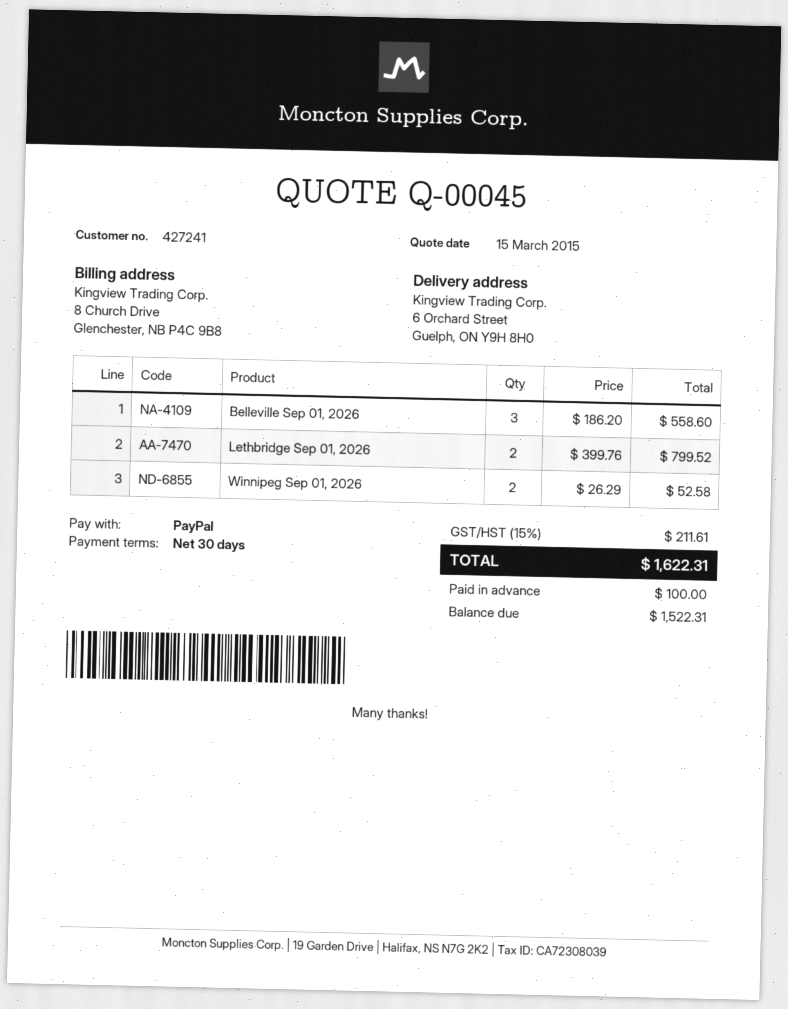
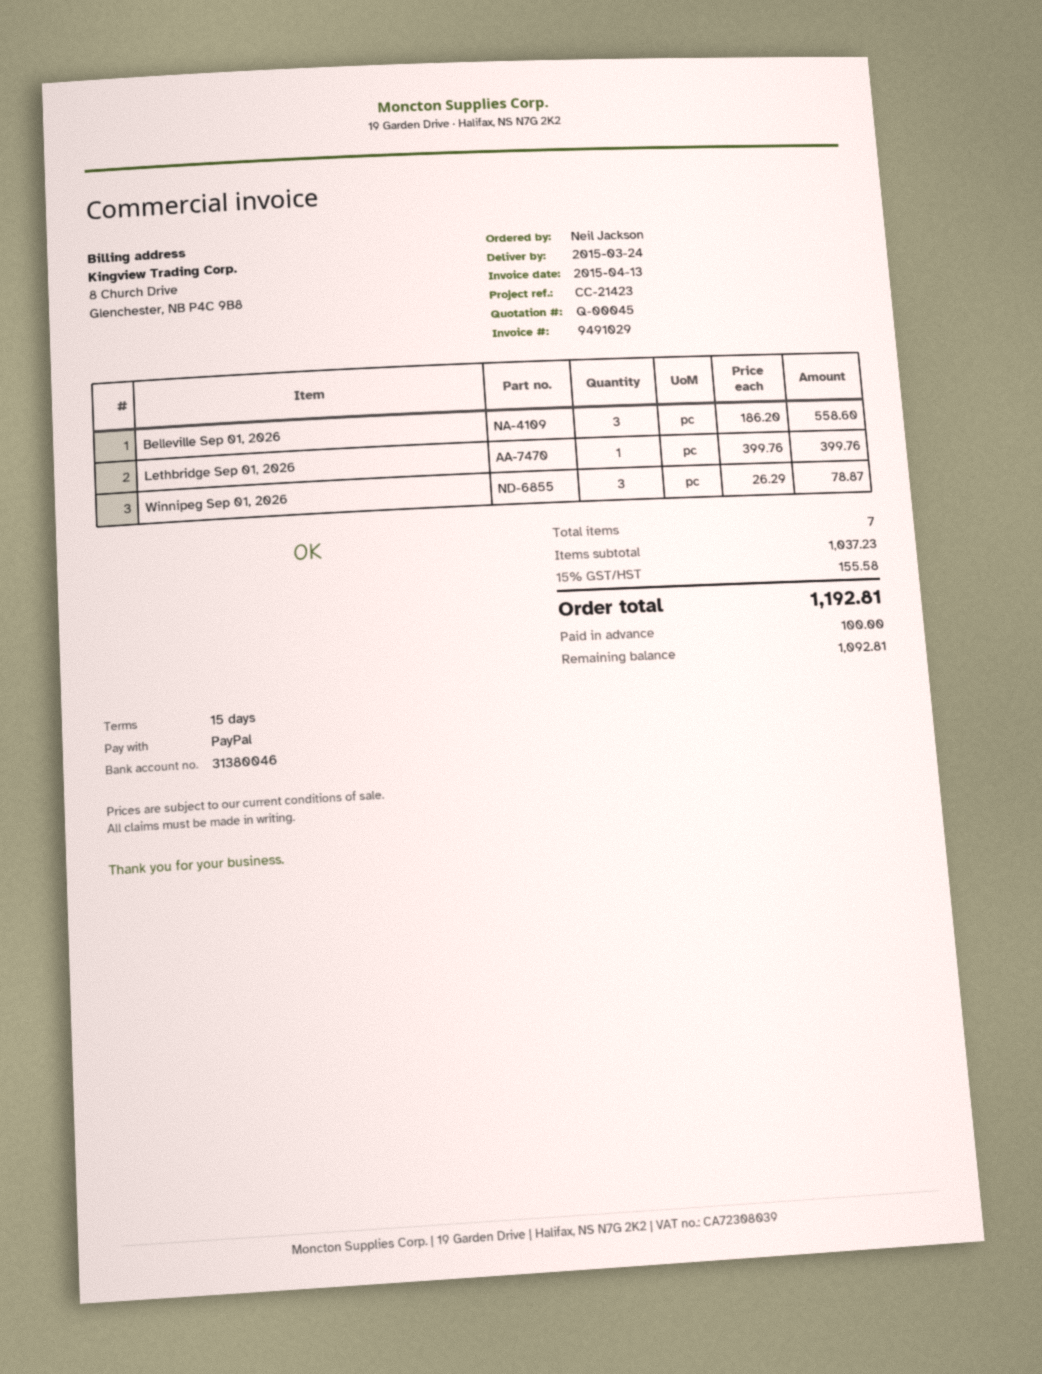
payment terms: 30 days -> 15 days
Lethbridge Sep 01, 2026: 2 x 399.76 = 799.52 -> 1 x 399.76 = 399.76
Winnipeg Sep 01, 2026: 2 x 26.29 = 52.58 -> 3 x 26.29 = 78.87
tax: 15% = 211.61 -> 15% = 155.58
total: 1622.31 -> 1192.81
balance: 1522.31 -> 1092.81

